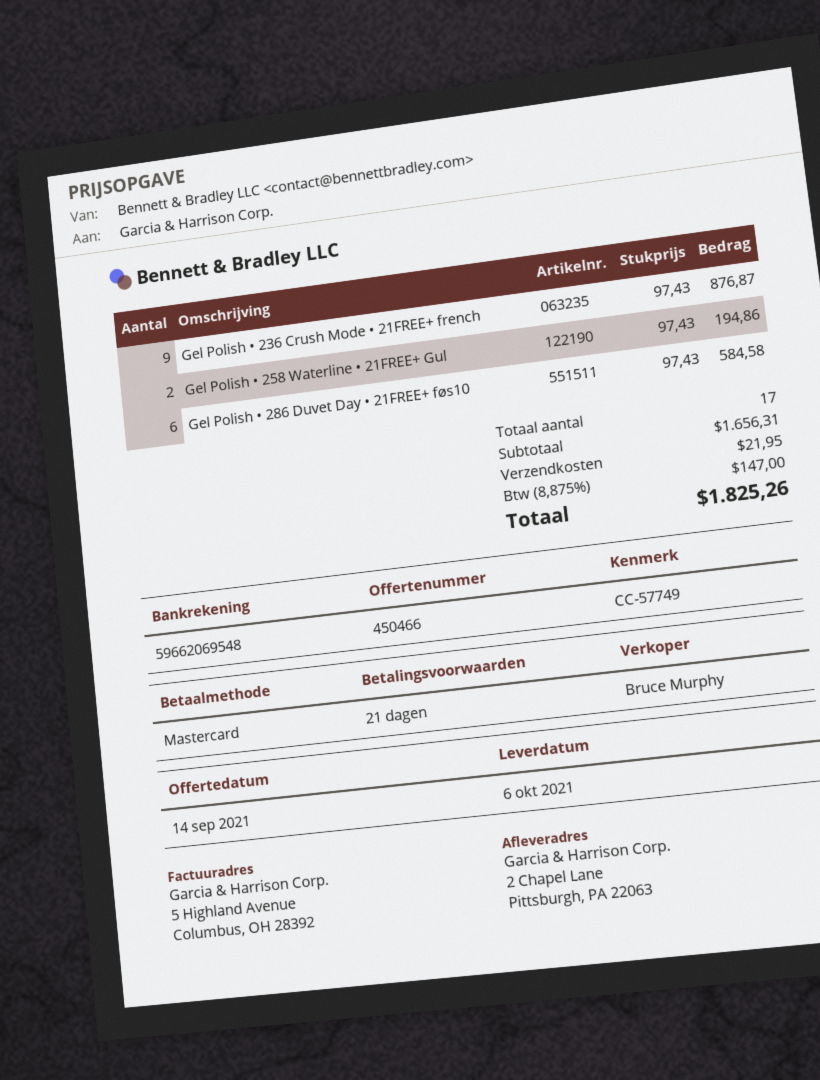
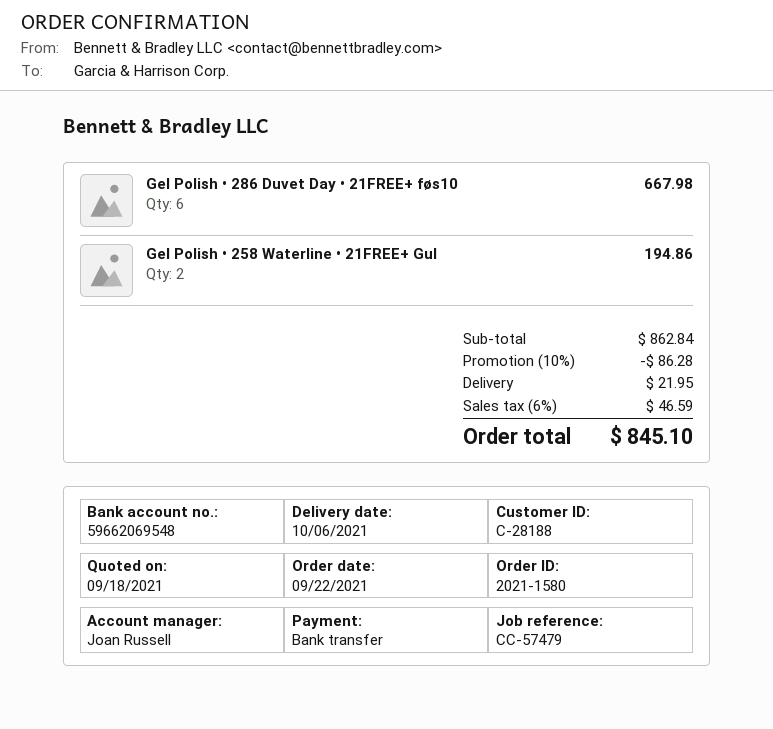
quote date: 2021-09-14 -> 2021-09-18
reference: CC-57749 -> CC-57479
sales rep: Bruce Murphy -> Joan Russell
payment method: Mastercard -> bank transfer
Gel Polish • 236 Crush Mode • 21FREE+ french: 9 for 876.87 -> none
Gel Polish • 286 Duvet Day • 21FREE+ føs10: 6 for 584.58 -> 6 for 667.98
subtotal: 1656.31 -> 862.84
discount: none -> 10% = 86.28
tax: 8.875% = 147.00 -> 6% = 46.59
total: 1825.26 -> 845.10

